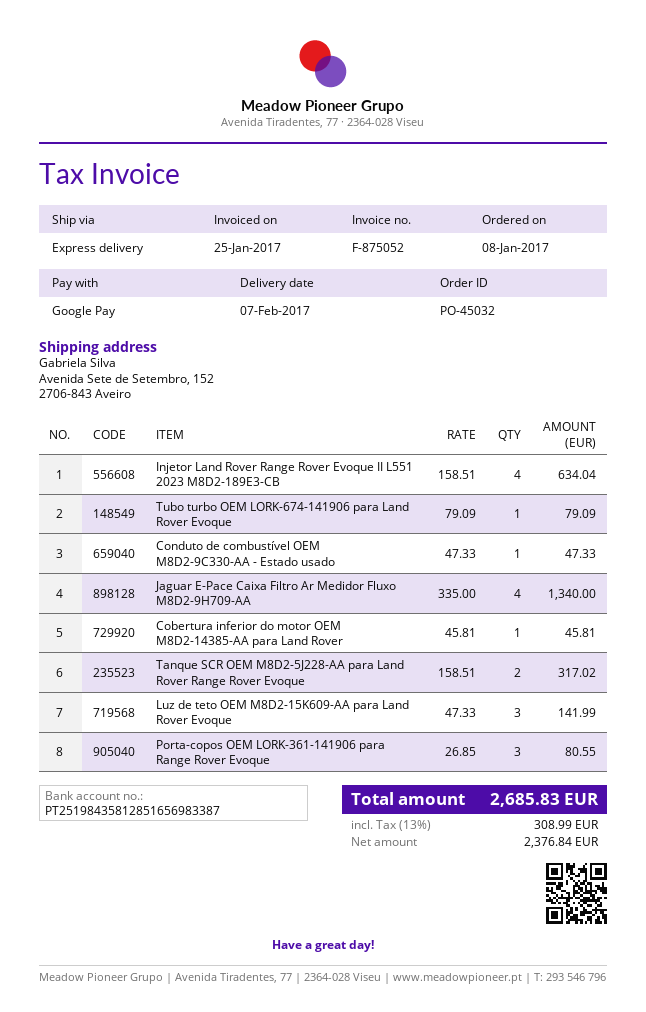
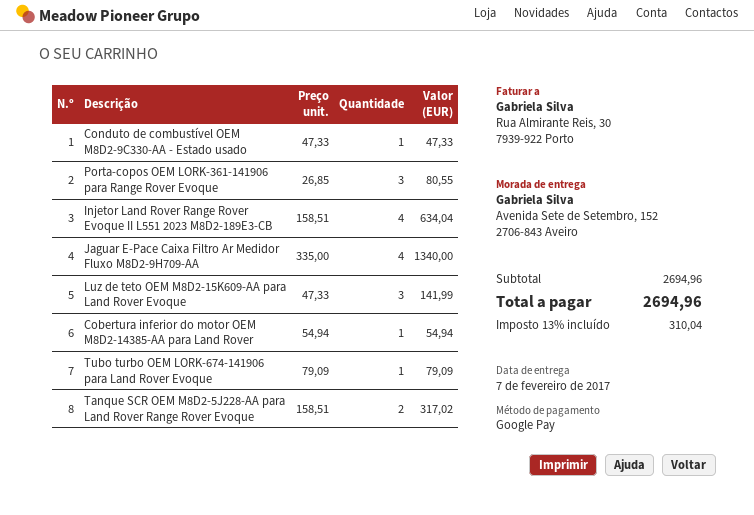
Cobertura inferior do motor OEM M8D2-14385-AA para Land Rover: 1 x 45.81 = 45.81 -> 1 x 54.94 = 54.94
tax: 13% = 308.99 -> 13% = 310.04
total: 2685.83 -> 2694.96

